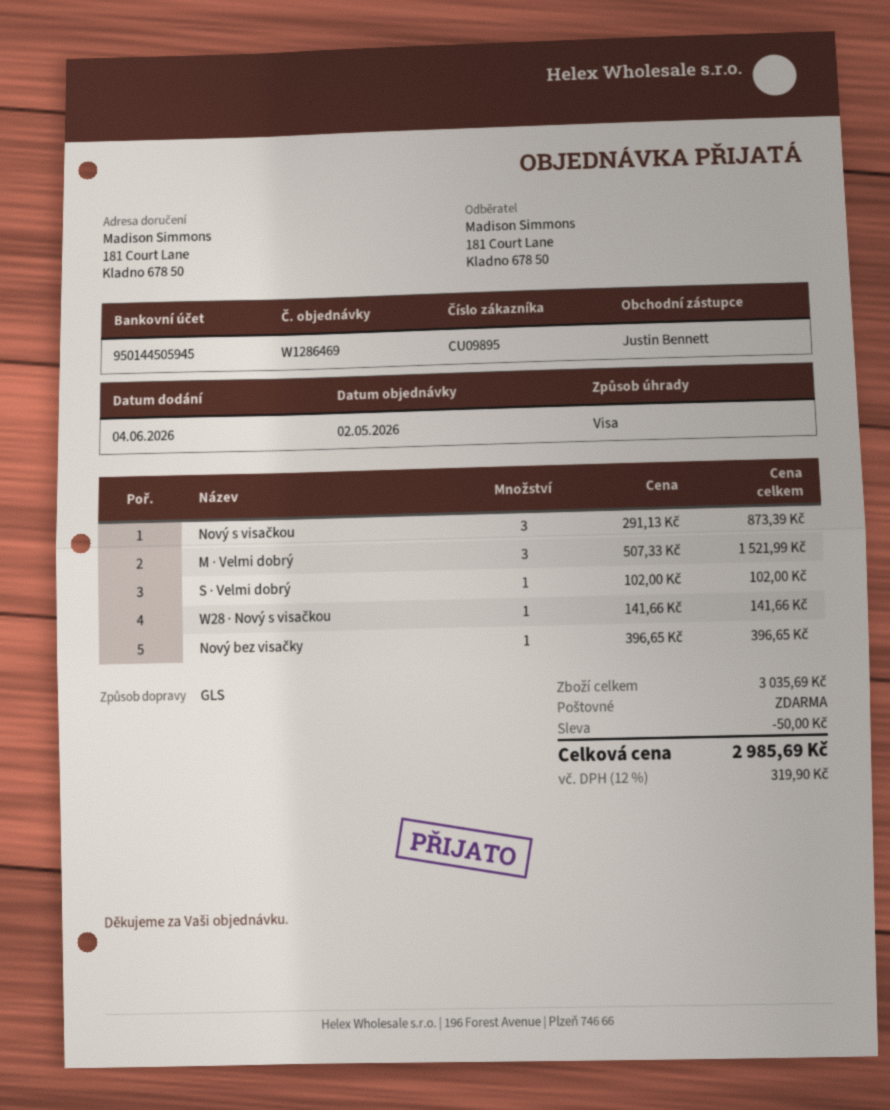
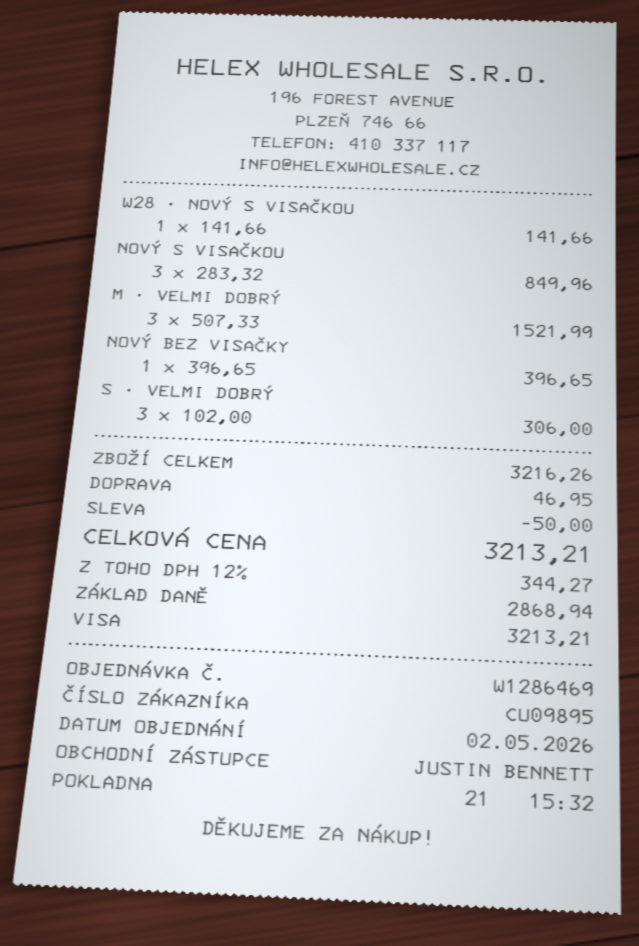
Nový s visačkou: 3 x 291.13 = 873.39 -> 3 x 283.32 = 849.96
S · Velmi dobrý: 1 x 102.00 = 102.00 -> 3 x 102.00 = 306.00
subtotal: 3035.69 -> 3216.26
shipping: 0.00 -> 46.95
tax: 12% = 319.90 -> 12% = 344.27
total: 2985.69 -> 3213.21

